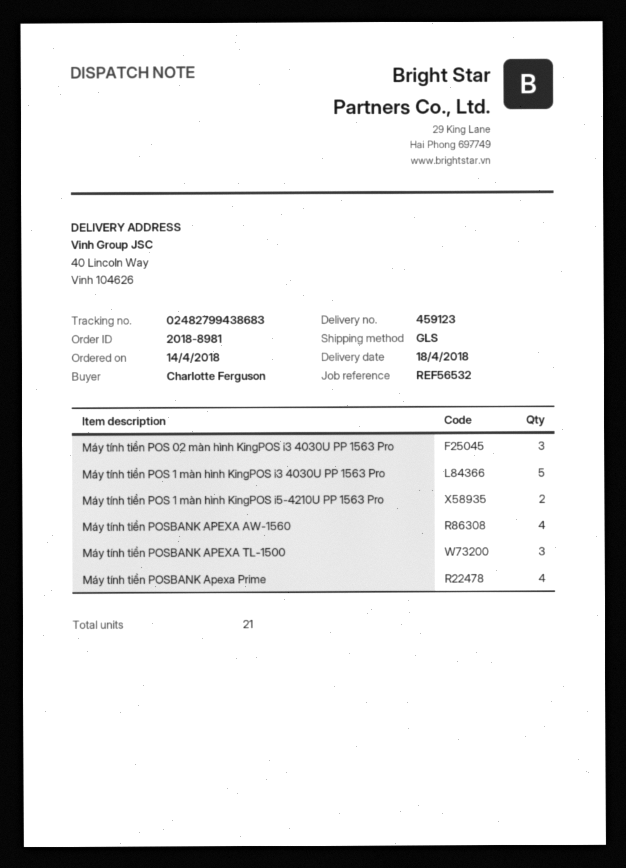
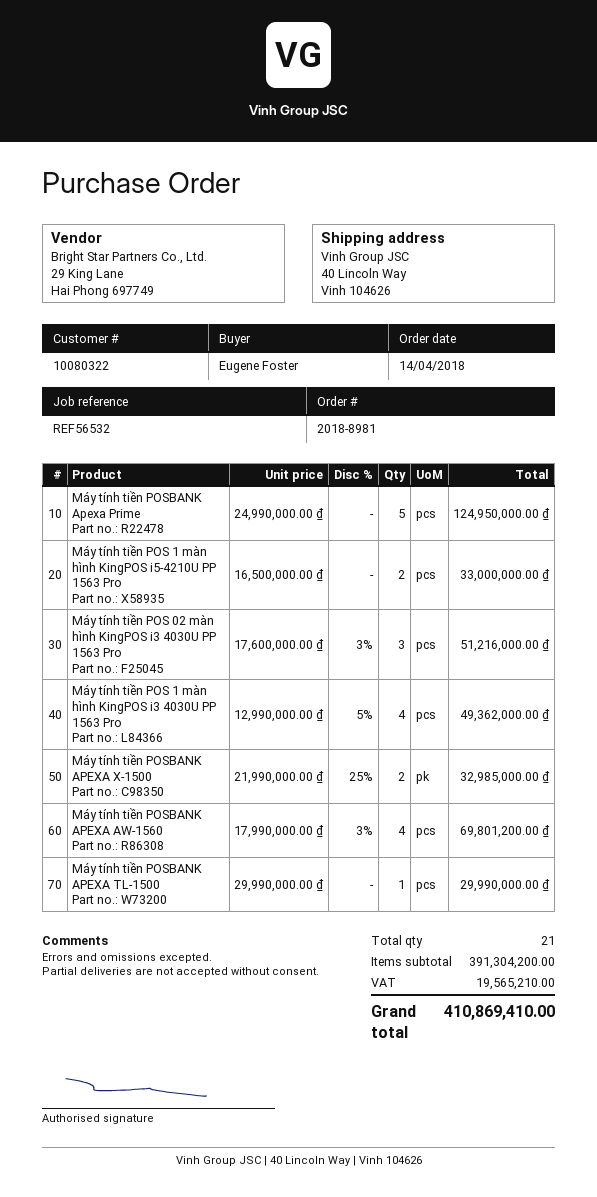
ordered by: Charlotte Ferguson -> Eugene Foster
Máy tính tiền POS 1 màn hình KingPOS i3 4030U PP 1563 Pro: 5 -> 4
Máy tính tiền POSBANK APEXA TL-1500: 3 -> 1
Máy tính tiền POSBANK Apexa Prime: 4 -> 5
Máy tính tiền POSBANK APEXA X-1500: none -> 2

